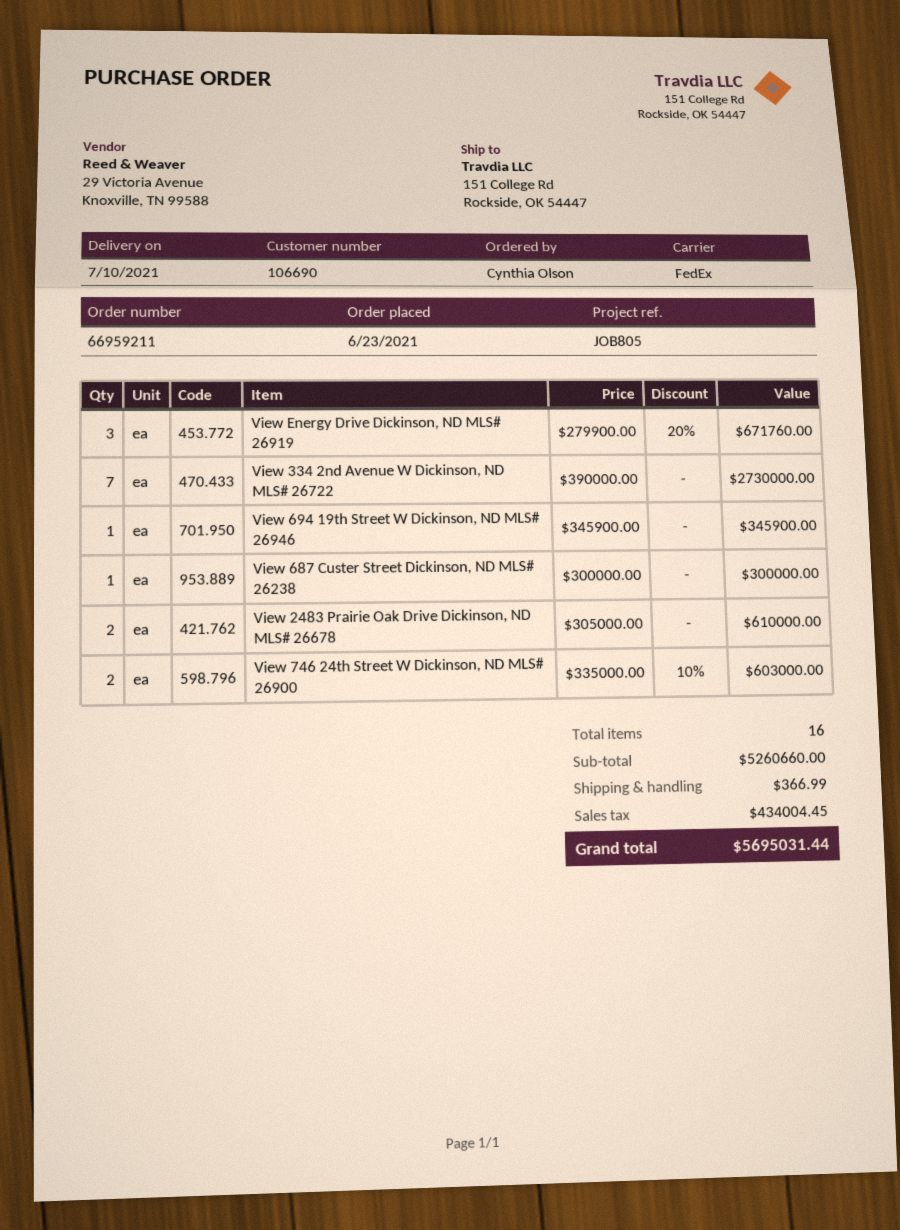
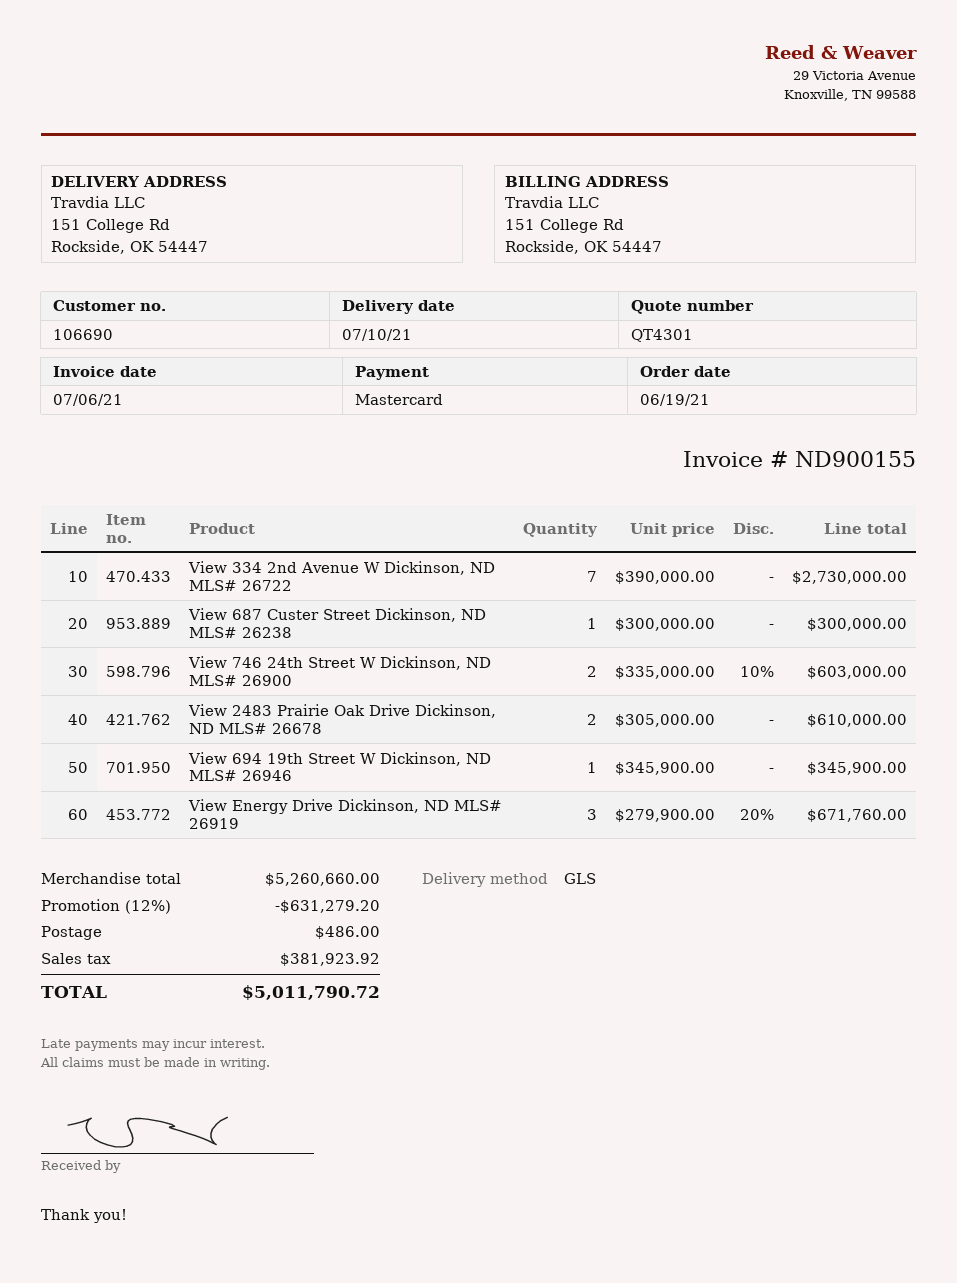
order date: 2021-06-23 -> 2021-06-19
shipping method: FedEx -> GLS
discount: none -> 12% = 631279.20
shipping: 366.99 -> 486.00
tax: 434004.45 -> 381923.92
total: 5695031.44 -> 5011790.72

